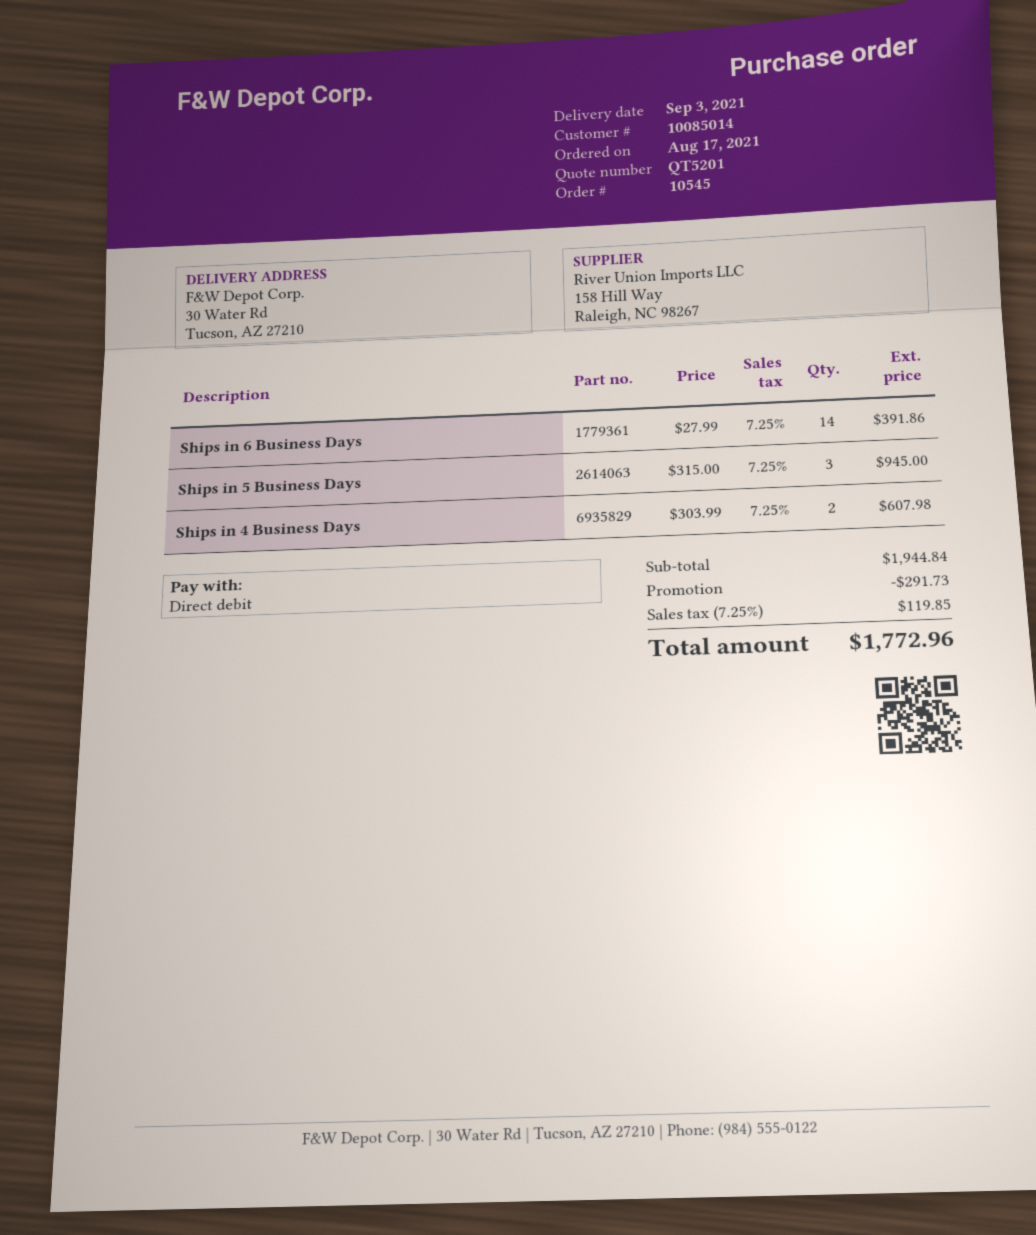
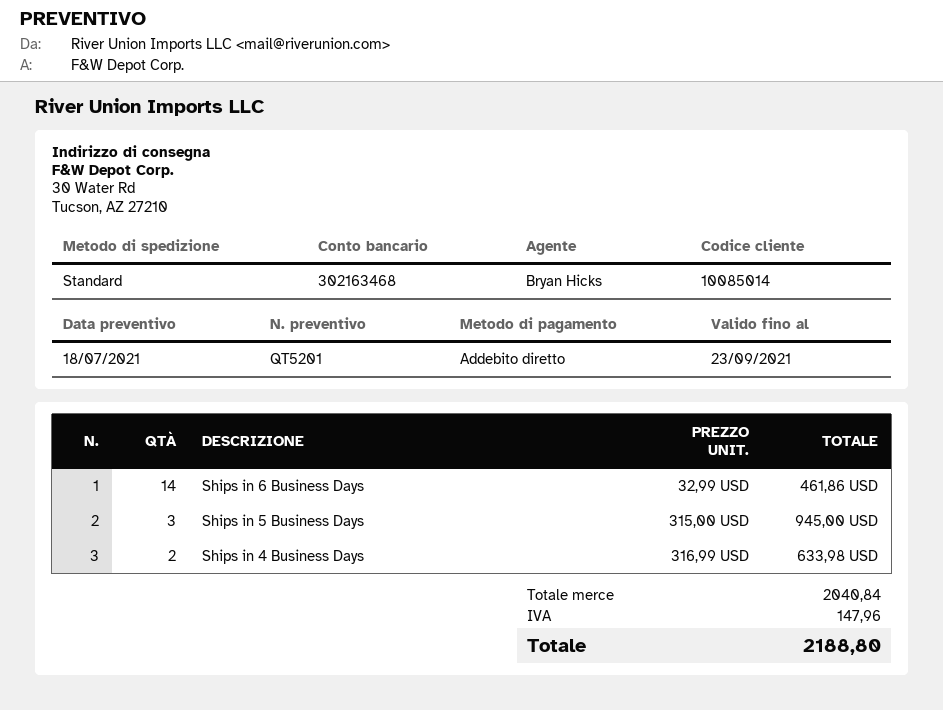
Ships in 6 Business Days: 14 x 27.99 = 391.86 -> 14 x 32.99 = 461.86
Ships in 4 Business Days: 2 x 303.99 = 607.98 -> 2 x 316.99 = 633.98
subtotal: 1944.84 -> 2040.84
discount: 291.73 -> none
tax: 119.85 -> 147.96
total: 1772.96 -> 2188.80

